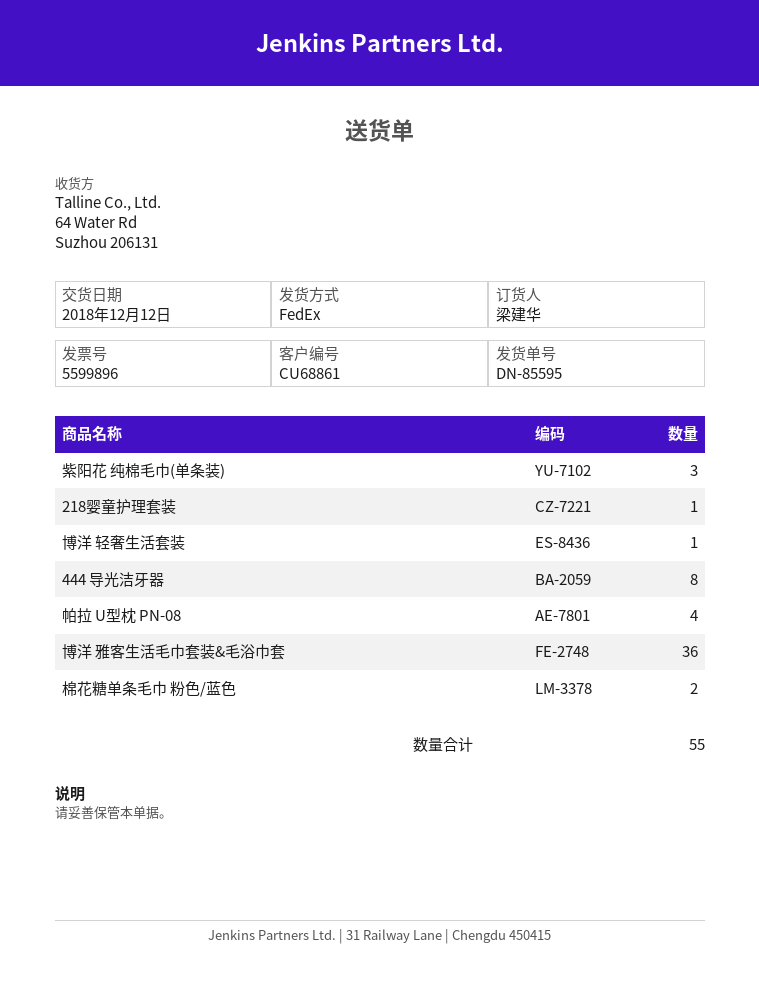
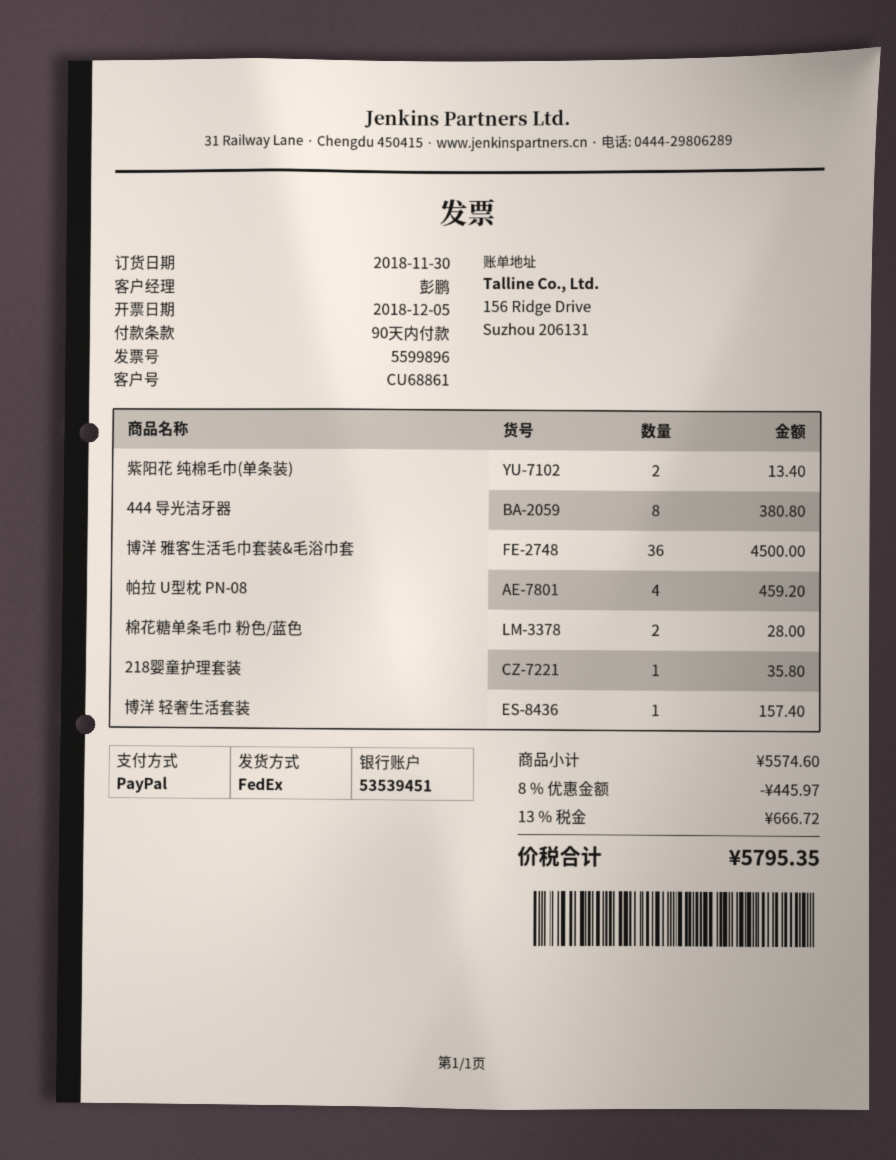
紫阳花 纯棉毛巾(单条装): 3 -> 2

